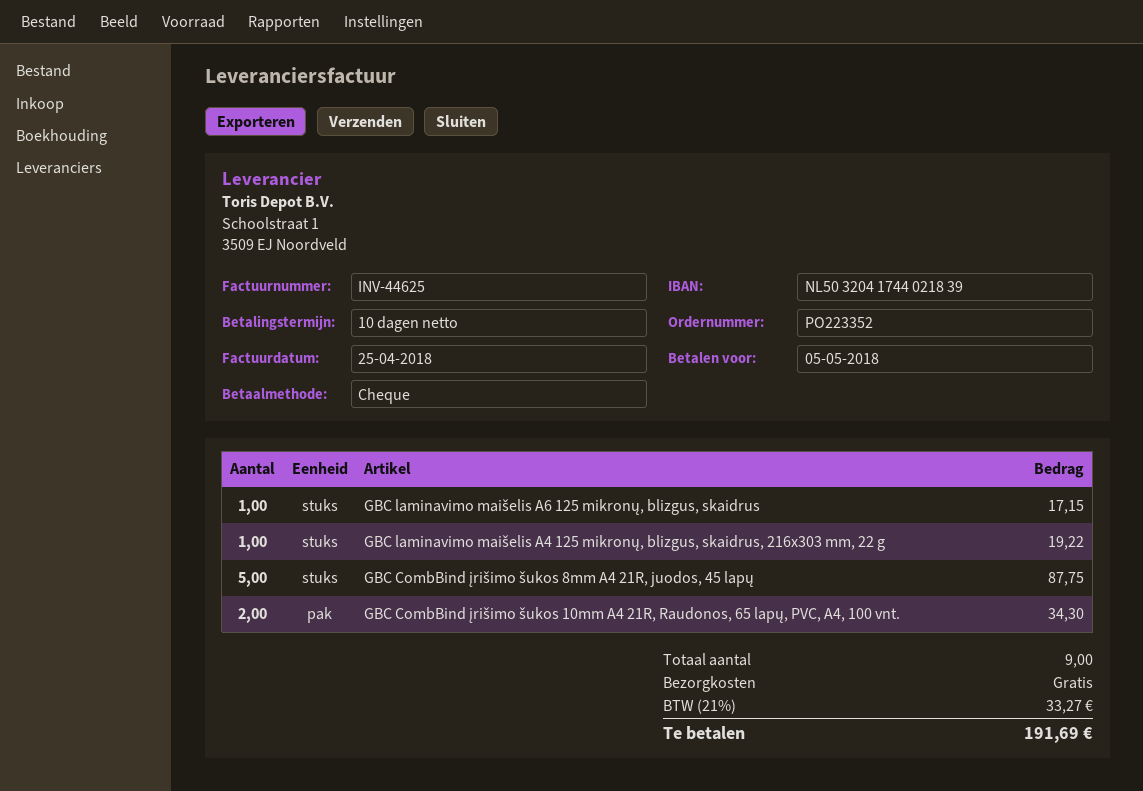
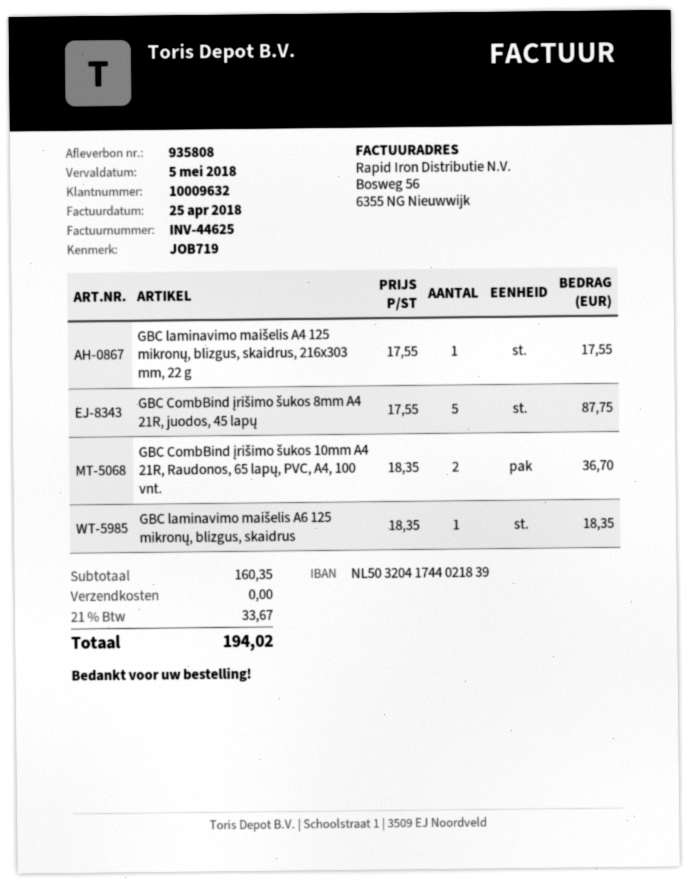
GBC laminavimo maišelis A6 125 mikronų, blizgus, skaidrus: 1 for 17.15 -> 1 for 18.35
GBC laminavimo maišelis A4 125 mikronų, blizgus, skaidrus, 216x303 mm, 22 g: 1 for 19.22 -> 1 for 17.55
GBC CombBind įrišimo šukos 10mm A4 21R, Raudonos, 65 lapų, PVC, A4, 100 vnt.: 2 for 34.30 -> 2 for 36.70
tax: 21% = 33.27 -> 21% = 33.67
total: 191.69 -> 194.02

